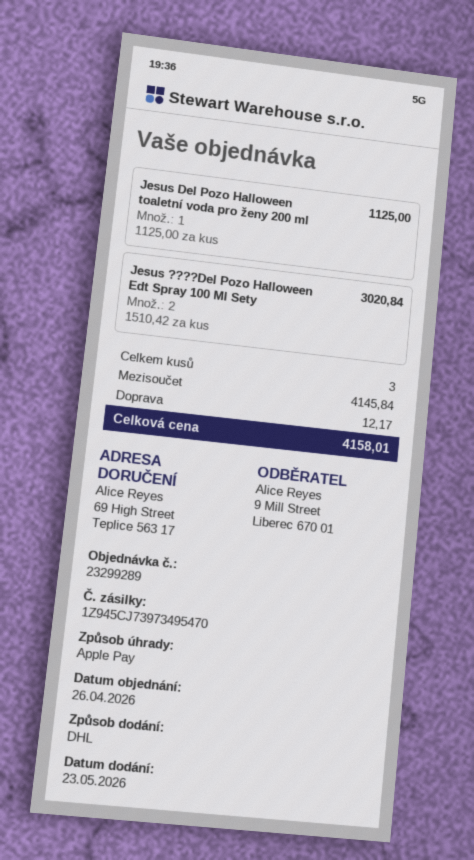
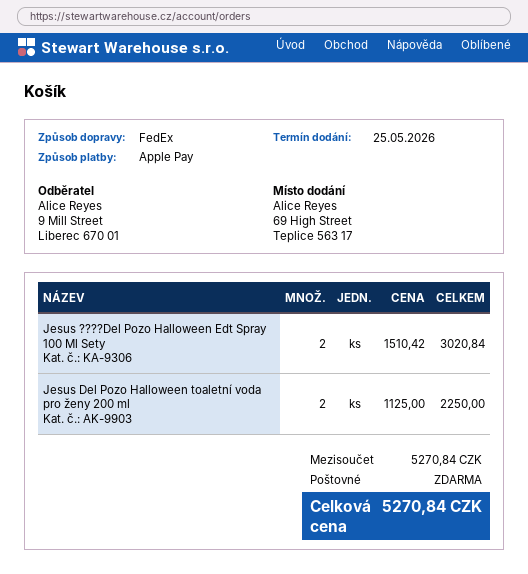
delivery date: 2026-05-23 -> 2026-05-25
shipping method: DHL -> FedEx
Jesus Del Pozo Halloween toaletní voda pro ženy 200 ml: 1 x 1125.00 = 1125.00 -> 2 x 1125.00 = 2250.00
subtotal: 4145.84 -> 5270.84
shipping: 12.17 -> 0.00
total: 4158.01 -> 5270.84

